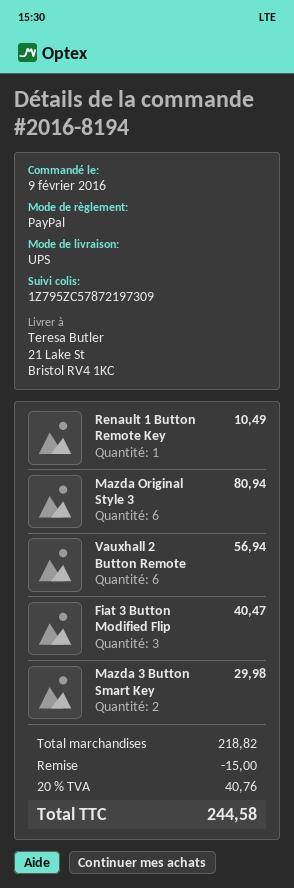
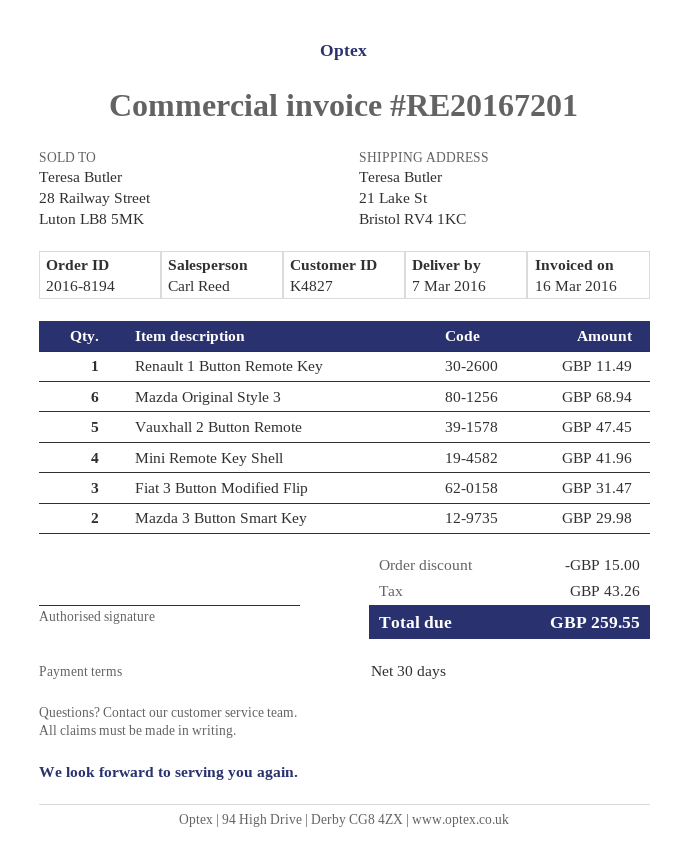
Renault 1 Button Remote Key: 1 for 10.49 -> 1 for 11.49
Mazda Original Style 3: 6 for 80.94 -> 6 for 68.94
Vauxhall 2 Button Remote: 6 for 56.94 -> 5 for 47.45
Fiat 3 Button Modified Flip: 3 for 40.47 -> 3 for 31.47
Mini Remote Key Shell: none -> 4 for 41.96
tax: 40.76 -> 43.26
total: 244.58 -> 259.55

